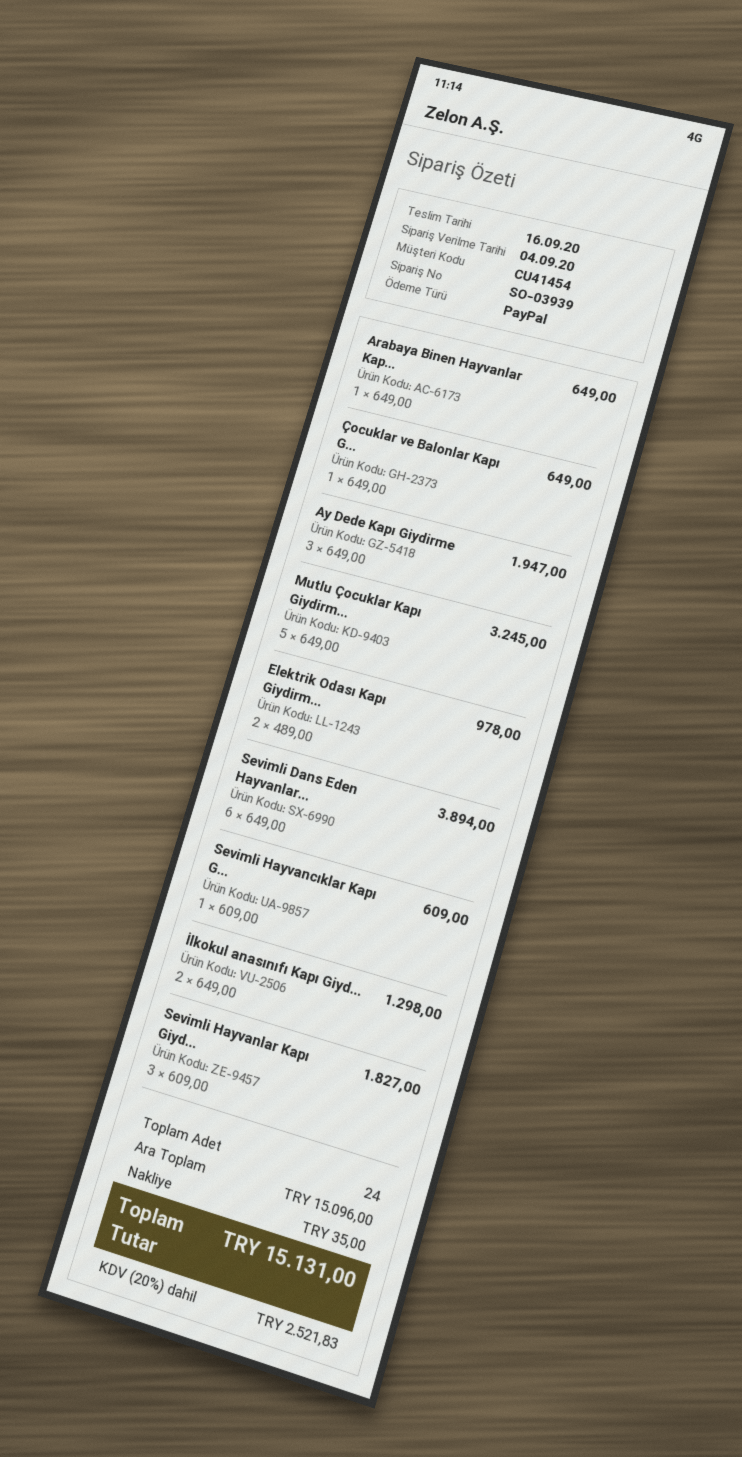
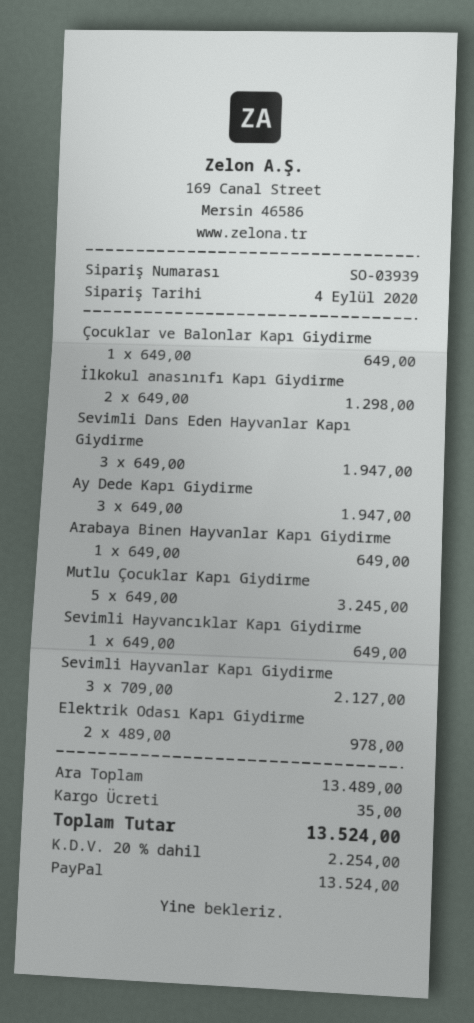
Sevimli Dans Eden Hayvanlar...: 6 x 649.00 = 3894.00 -> 3 x 649.00 = 1947.00
Sevimli Hayvancıklar Kapı G...: 1 x 609.00 = 609.00 -> 1 x 649.00 = 649.00
Sevimli Hayvanlar Kapı Giyd...: 3 x 609.00 = 1827.00 -> 3 x 709.00 = 2127.00
subtotal: 15096.00 -> 13489.00
tax: 20% = 2521.83 -> 20% = 2254.00
total: 15131.00 -> 13524.00

